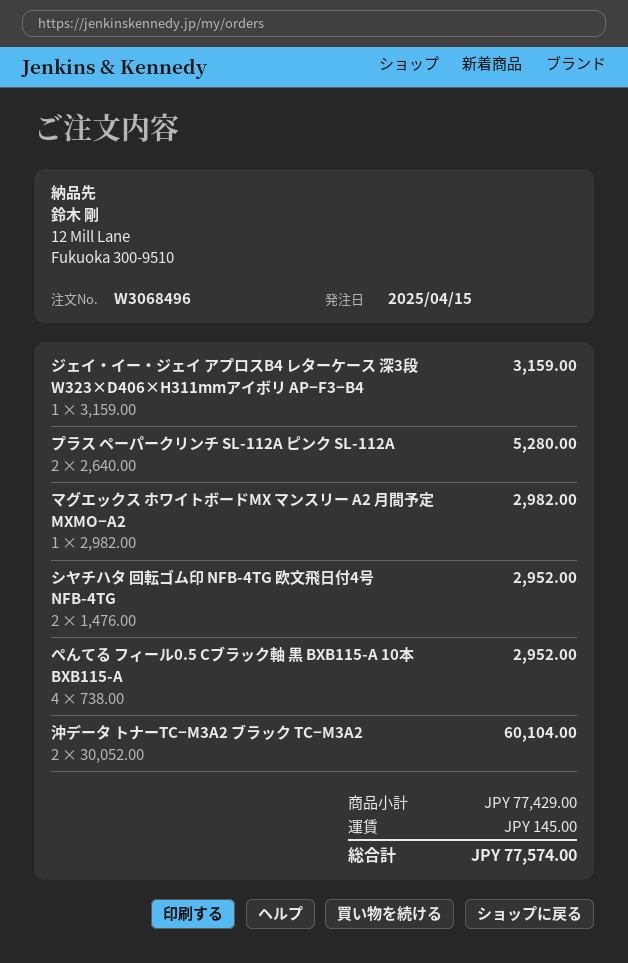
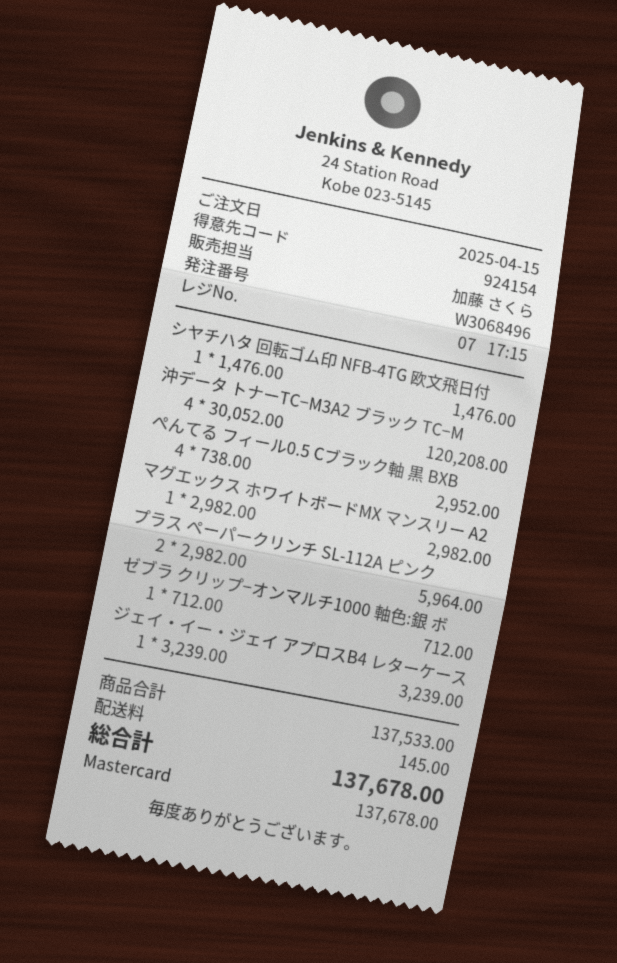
ジェイ・イー・ジェイ アプロスB4 レターケース 深3段 W323×D406×H311mmアイボリ AP−F3−B4: 1 x 3159.00 = 3159.00 -> 1 x 3239.00 = 3239.00
プラス ペーパークリンチ SL-112A ピンク SL-112A: 2 x 2640.00 = 5280.00 -> 2 x 2982.00 = 5964.00
シヤチハタ 回転ゴム印 NFB-4TG 欧文飛日付4号 NFB-4TG: 2 x 1476.00 = 2952.00 -> 1 x 1476.00 = 1476.00
沖データ トナーTC−M3A2 ブラック TC−M3A2: 2 x 30052.00 = 60104.00 -> 4 x 30052.00 = 120208.00
ゼブラ クリップ−オンマルチ1000 軸色:銀 ボ: none -> 1 x 712.00 = 712.00
subtotal: 77429.00 -> 137533.00
total: 77574.00 -> 137678.00

